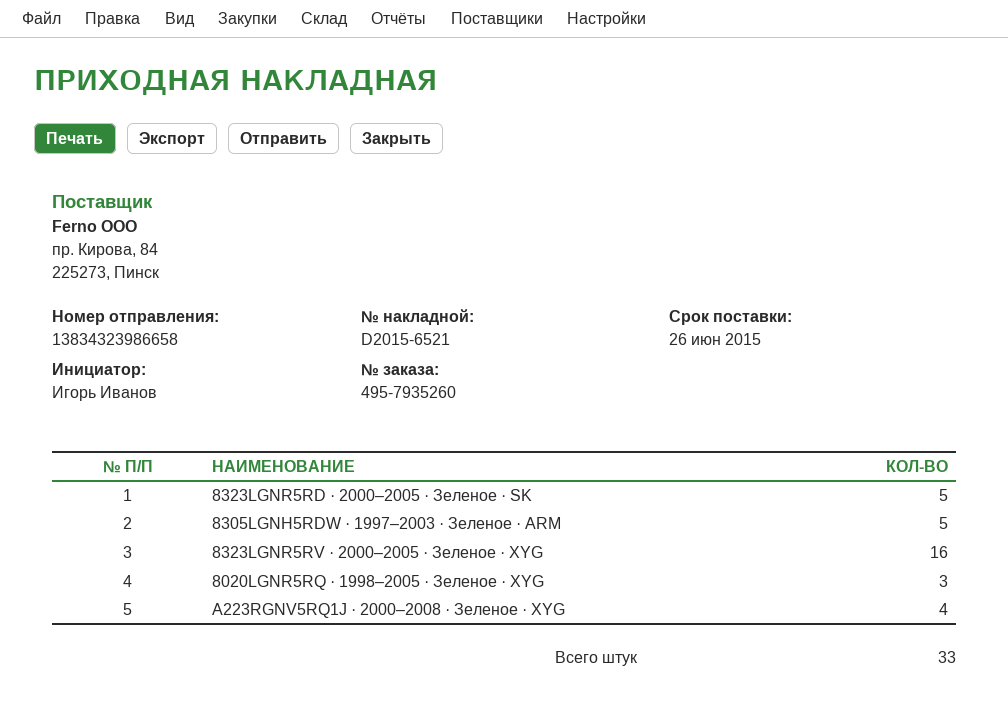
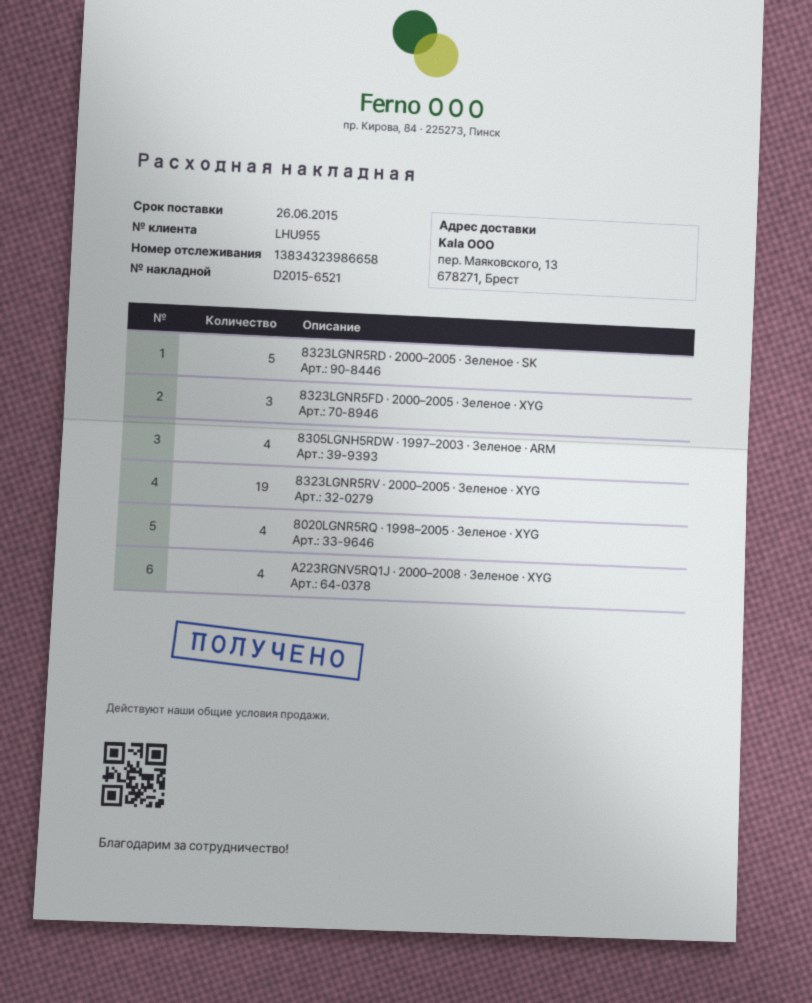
8305LGNH5RDW · 1997–2003 · Зеленое · ARM: 5 -> 4
8323LGNR5RV · 2000–2005 · Зеленое · XYG: 16 -> 19
8020LGNR5RQ · 1998–2005 · Зеленое · XYG: 3 -> 4
8323LGNR5FD · 2000–2005 · Зеленое · XYG: none -> 3

